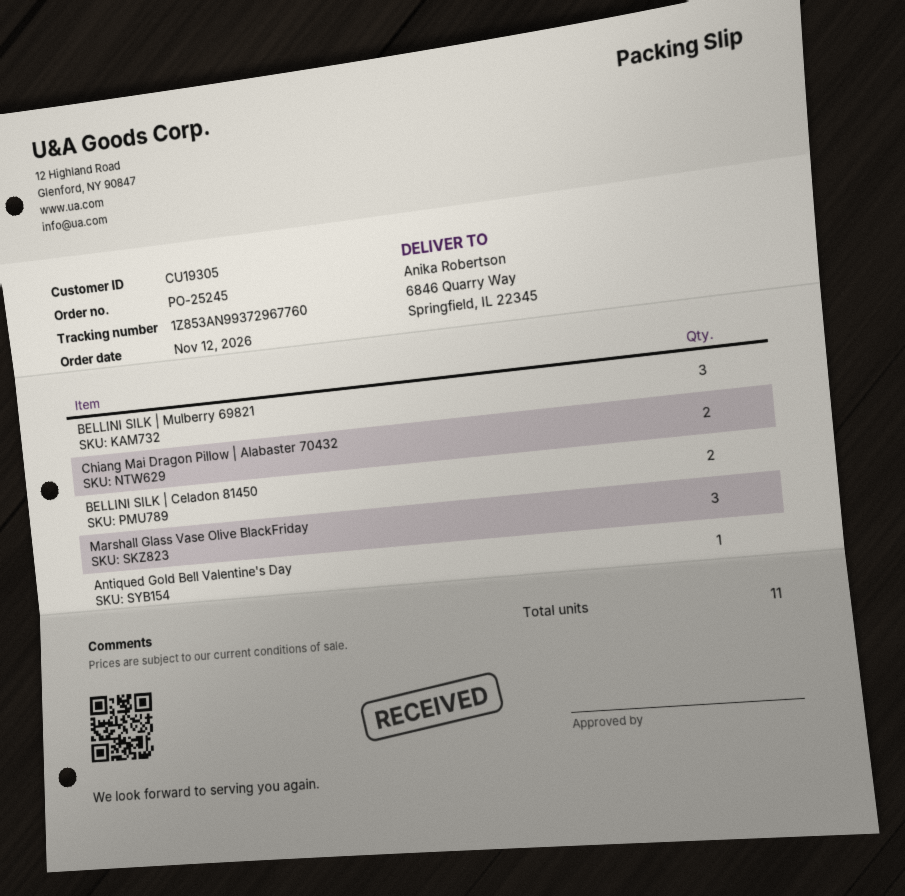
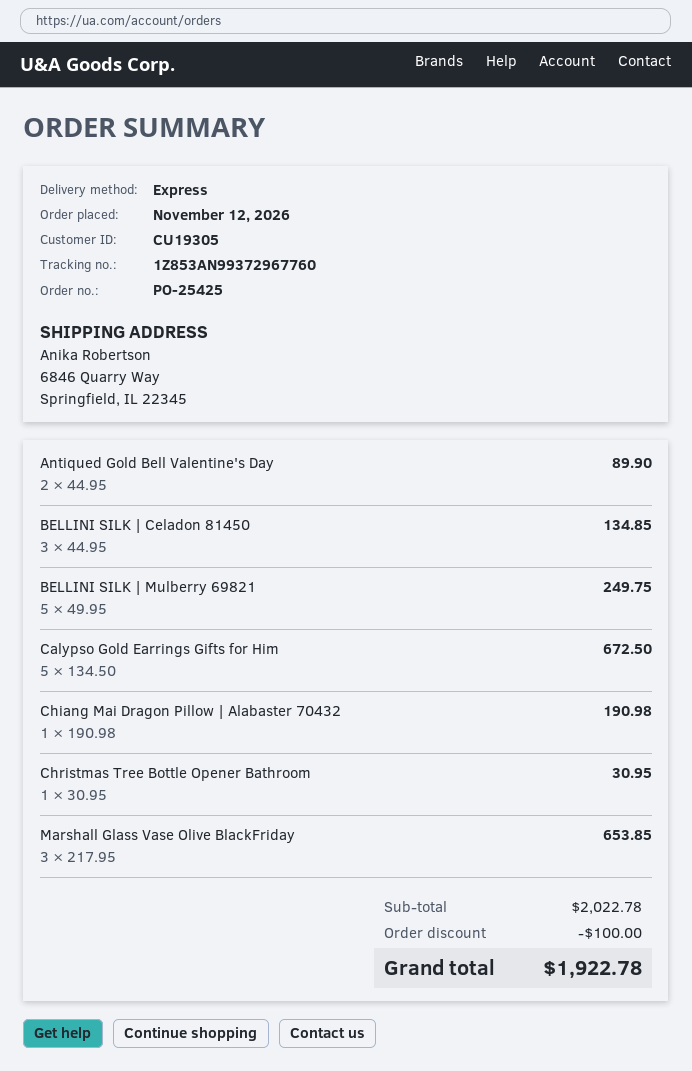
order number: PO-25245 -> PO-25425
BELLINI SILK | Mulberry 69821: 3 -> 5
Chiang Mai Dragon Pillow | Alabaster 70432: 2 -> 1
BELLINI SILK | Celadon 81450: 2 -> 3
Antiqued Gold Bell Valentine's Day: 1 -> 2
Calypso Gold Earrings Gifts for Him: none -> 5
Christmas Tree Bottle Opener Bathroom: none -> 1

